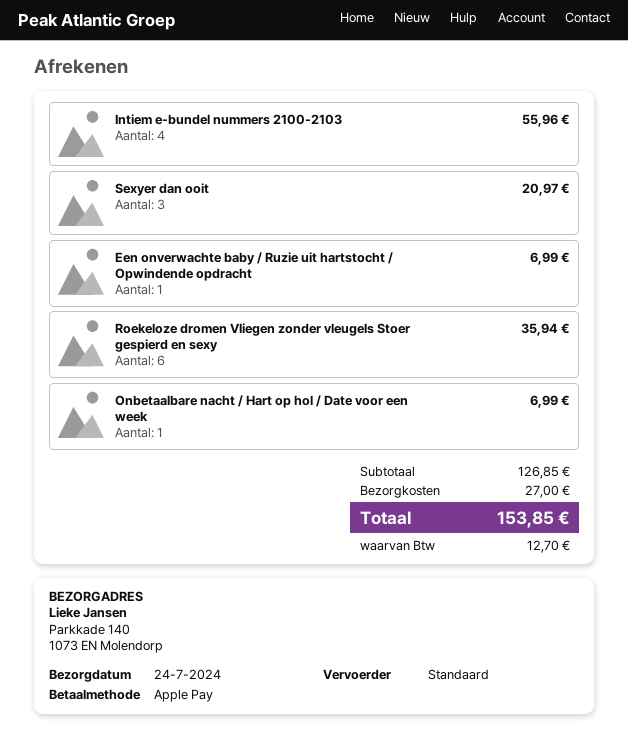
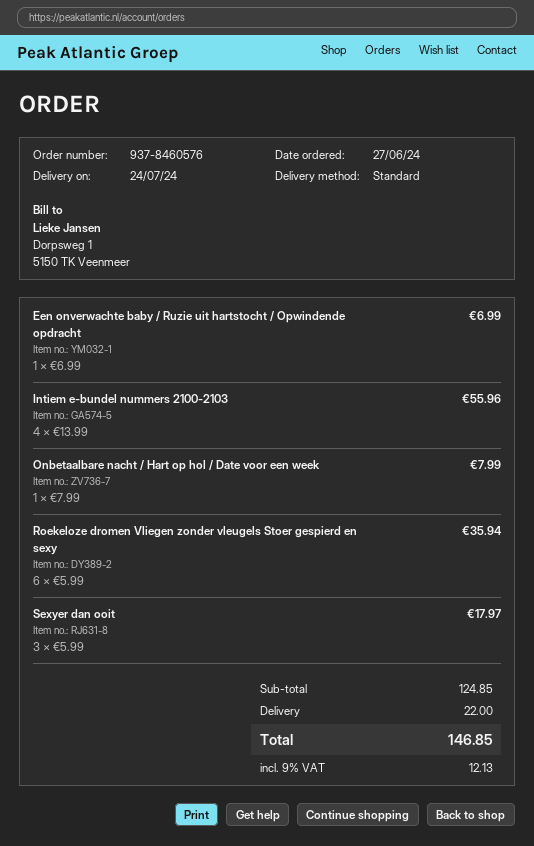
Sexyer dan ooit: 3 for 20.97 -> 3 for 17.97
Onbetaalbare nacht / Hart op hol / Date voor een week: 1 for 6.99 -> 1 for 7.99
subtotal: 126.85 -> 124.85
shipping: 27.00 -> 22.00
tax: 12.70 -> 12.13
total: 153.85 -> 146.85

